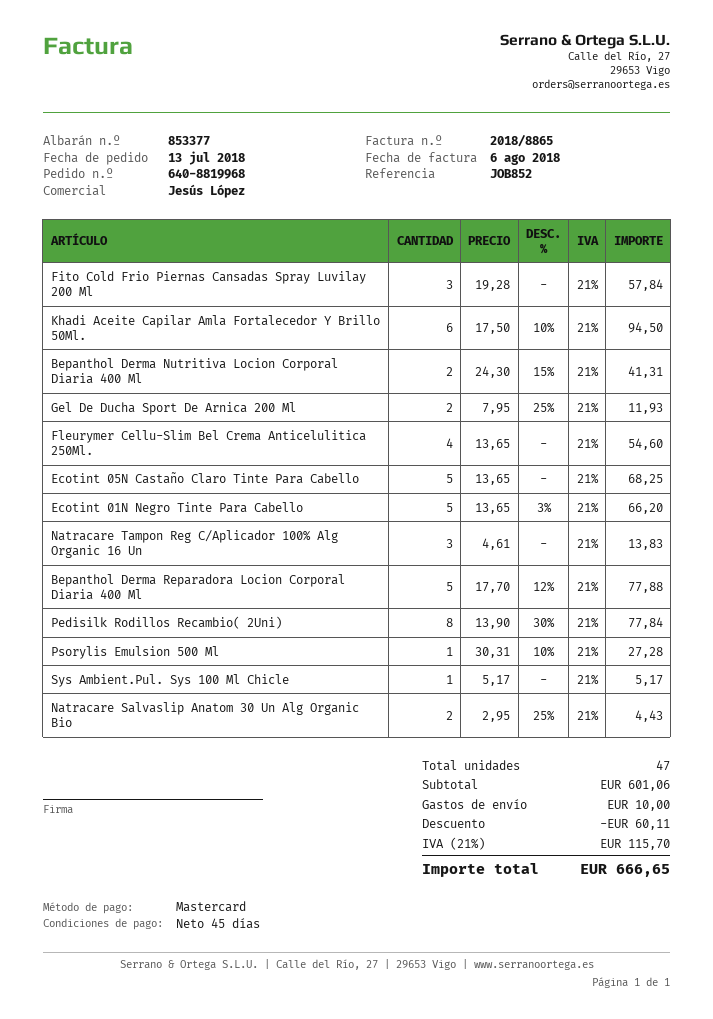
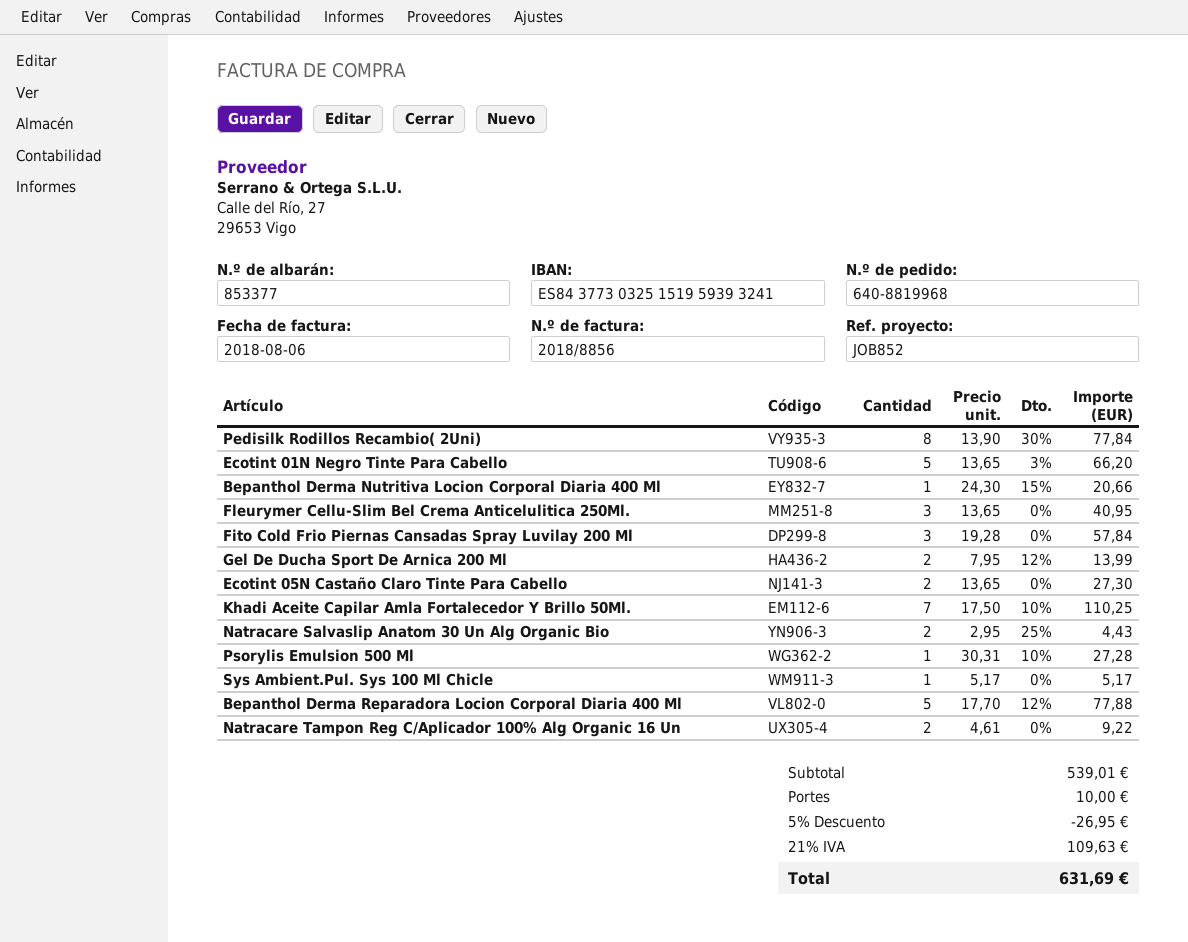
invoice number: 2018/8865 -> 2018/8856
Khadi Aceite Capilar Amla Fortalecedor Y Brillo 50Ml.: 6 x 17.50 - 10% = 94.50 -> 7 x 17.50 - 10% = 110.25
Bepanthol Derma Nutritiva Locion Corporal Diaria 400 Ml: 2 x 24.30 - 15% = 41.31 -> 1 x 24.30 - 15% = 20.66
Gel De Ducha Sport De Arnica 200 Ml: 2 x 7.95 - 25% = 11.93 -> 2 x 7.95 - 12% = 13.99
Fleurymer Cellu-Slim Bel Crema Anticelulitica 250Ml.: 4 x 13.65 = 54.60 -> 3 x 13.65 = 40.95
Ecotint 05N Castaño Claro Tinte Para Cabello: 5 x 13.65 = 68.25 -> 2 x 13.65 = 27.30
Natracare Tampon Reg C/Aplicador 100% Alg Organic 16 Un: 3 x 4.61 = 13.83 -> 2 x 4.61 = 9.22
subtotal: 601.06 -> 539.01
discount: 60.11 -> 26.95
tax: 21% = 115.70 -> 21% = 109.63
total: 666.65 -> 631.69

